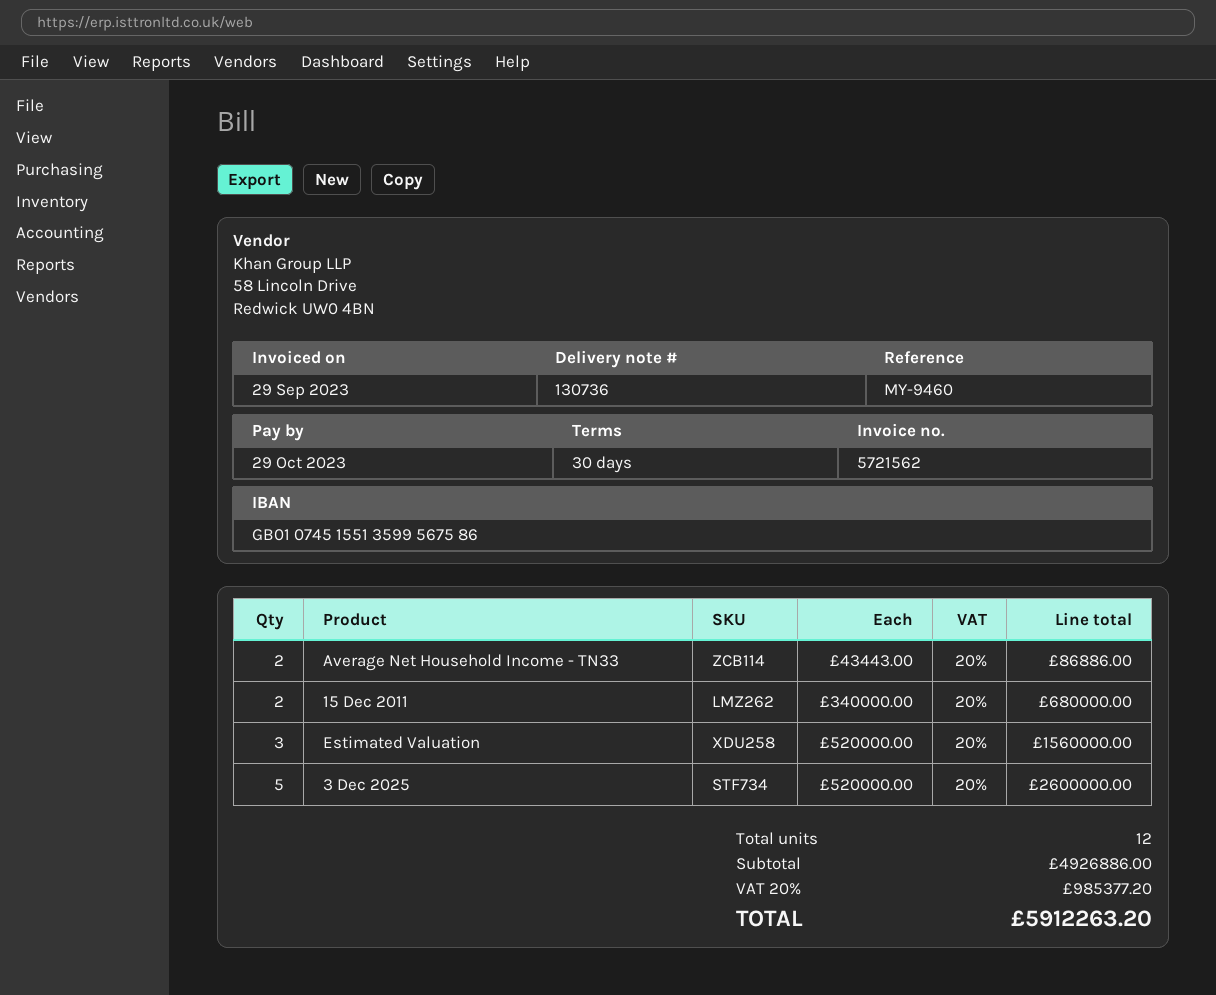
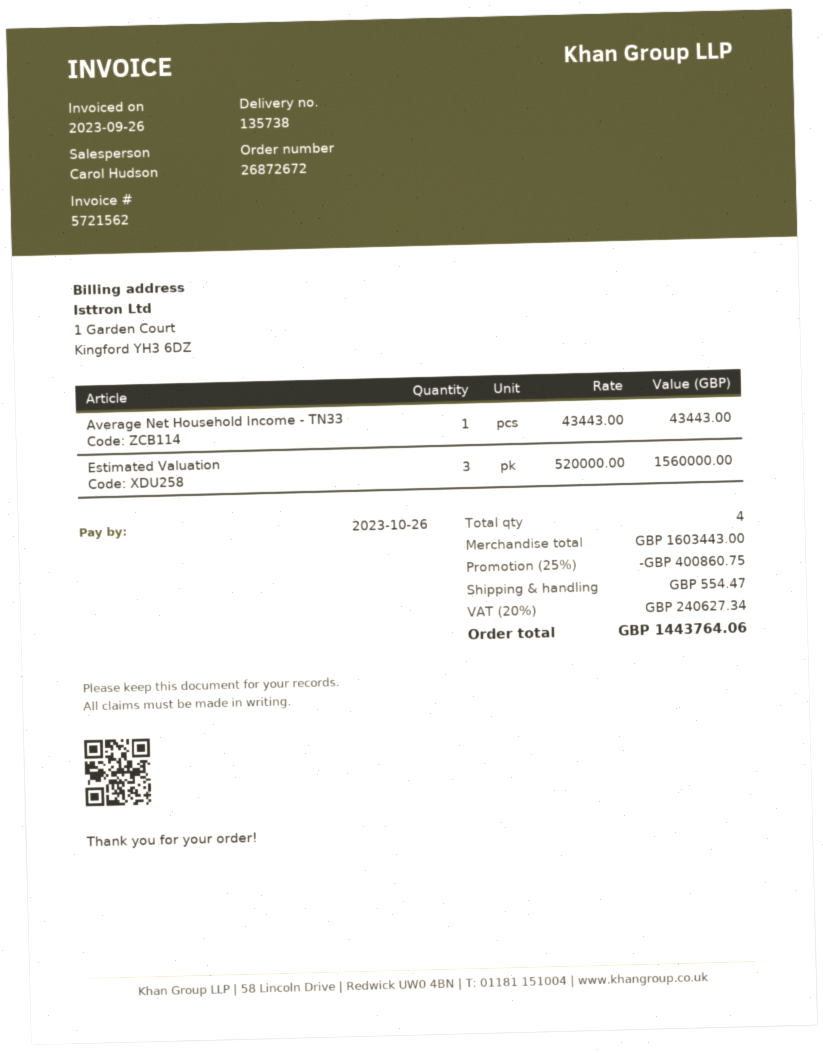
delivery note number: 130736 -> 135738
invoice date: 2023-09-29 -> 2023-09-26
due date: 2023-10-29 -> 2023-10-26
Average Net Household Income - TN33: 2 x 43443.00 = 86886.00 -> 1 x 43443.00 = 43443.00
15 Dec 2011: 2 x 340000.00 = 680000.00 -> none
3 Dec 2025: 5 x 520000.00 = 2600000.00 -> none
total quantity: 12 -> 4
subtotal: 4926886.00 -> 1603443.00
discount: none -> 25% = 400860.75
shipping: none -> 554.47
tax: 20% = 985377.20 -> 20% = 240627.34
total: 5912263.20 -> 1443764.06

